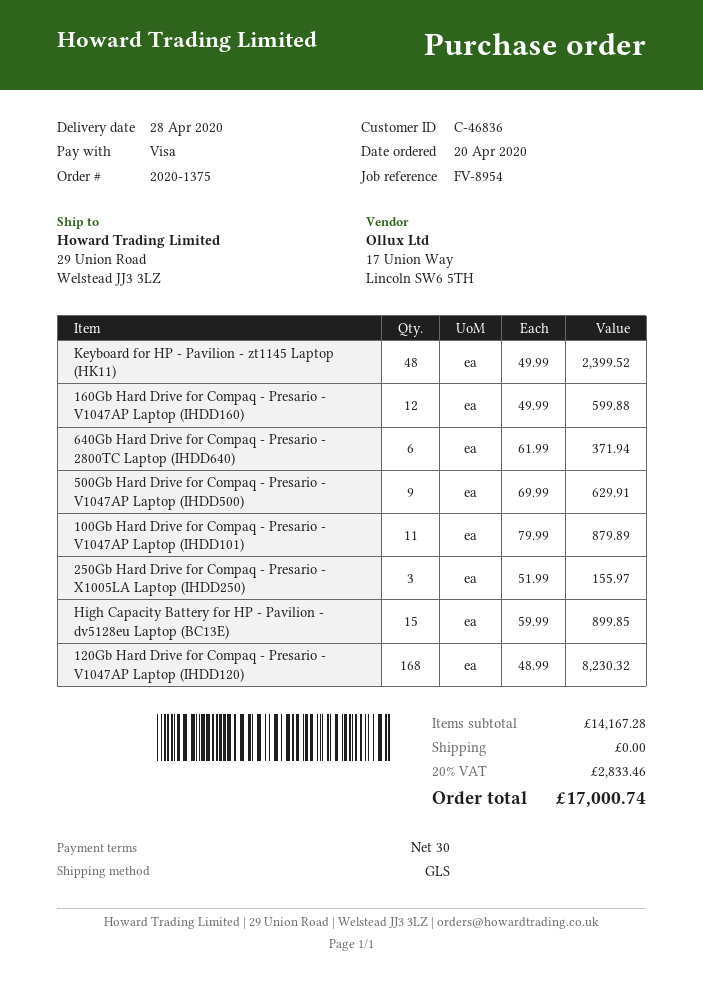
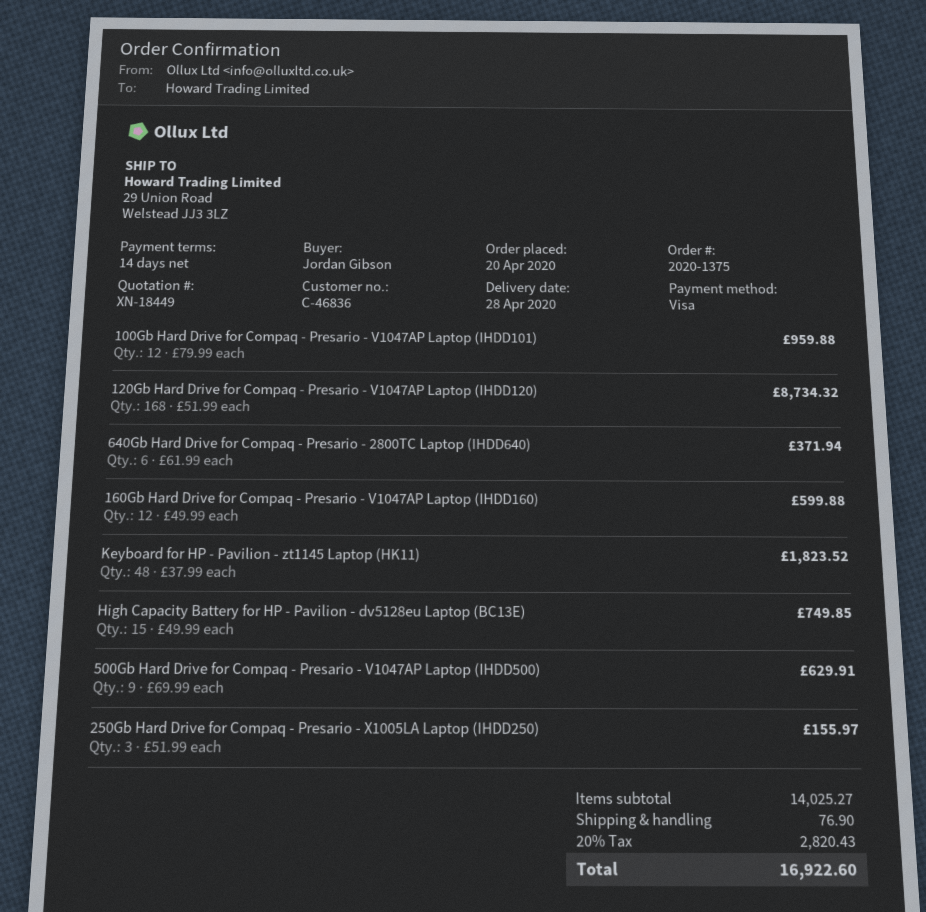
payment terms: 30 days -> 14 days
Keyboard for HP - Pavilion - zt1145 Laptop (HK11): 48 x 49.99 = 2399.52 -> 48 x 37.99 = 1823.52
100Gb Hard Drive for Compaq - Presario - V1047AP Laptop (IHDD101): 11 x 79.99 = 879.89 -> 12 x 79.99 = 959.88
High Capacity Battery for HP - Pavilion - dv5128eu Laptop (BC13E): 15 x 59.99 = 899.85 -> 15 x 49.99 = 749.85
120Gb Hard Drive for Compaq - Presario - V1047AP Laptop (IHDD120): 168 x 48.99 = 8230.32 -> 168 x 51.99 = 8734.32
subtotal: 14167.28 -> 14025.27
shipping: 0.00 -> 76.90
tax: 20% = 2833.46 -> 20% = 2820.43
total: 17000.74 -> 16922.60

